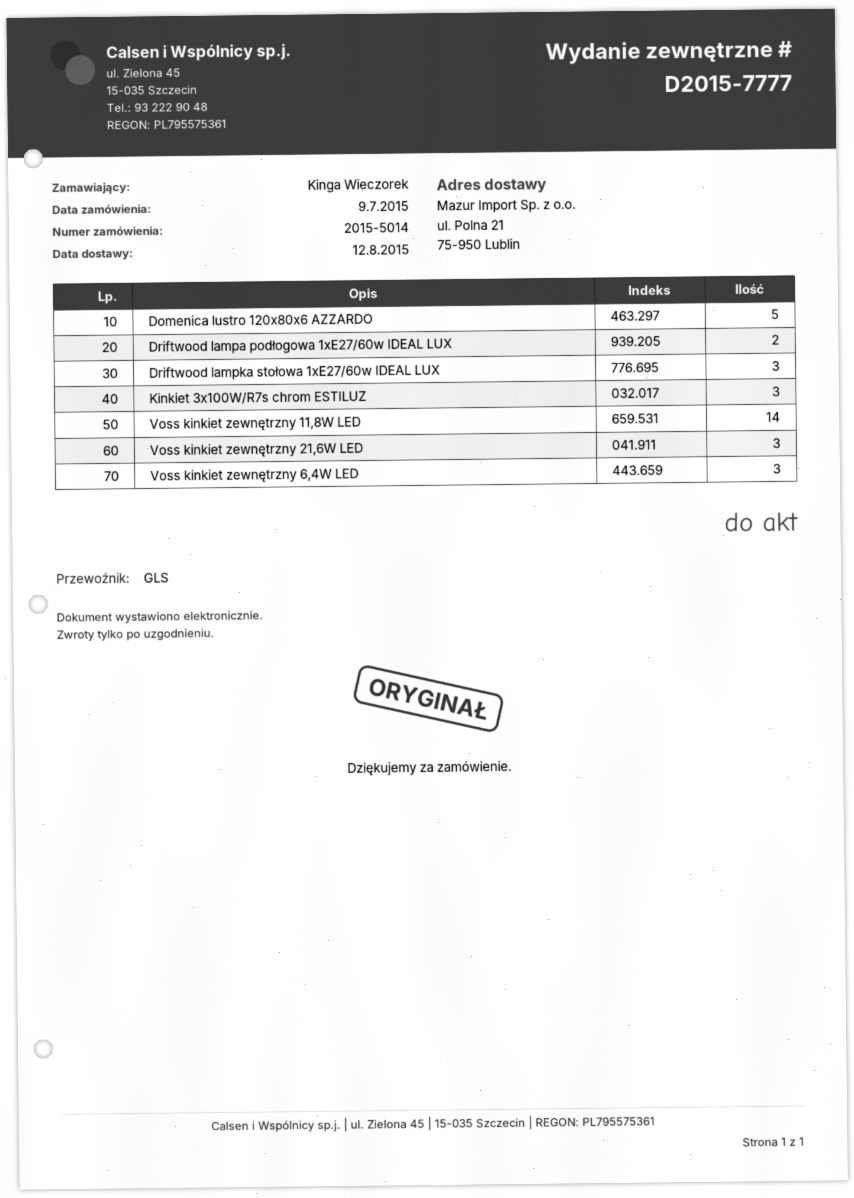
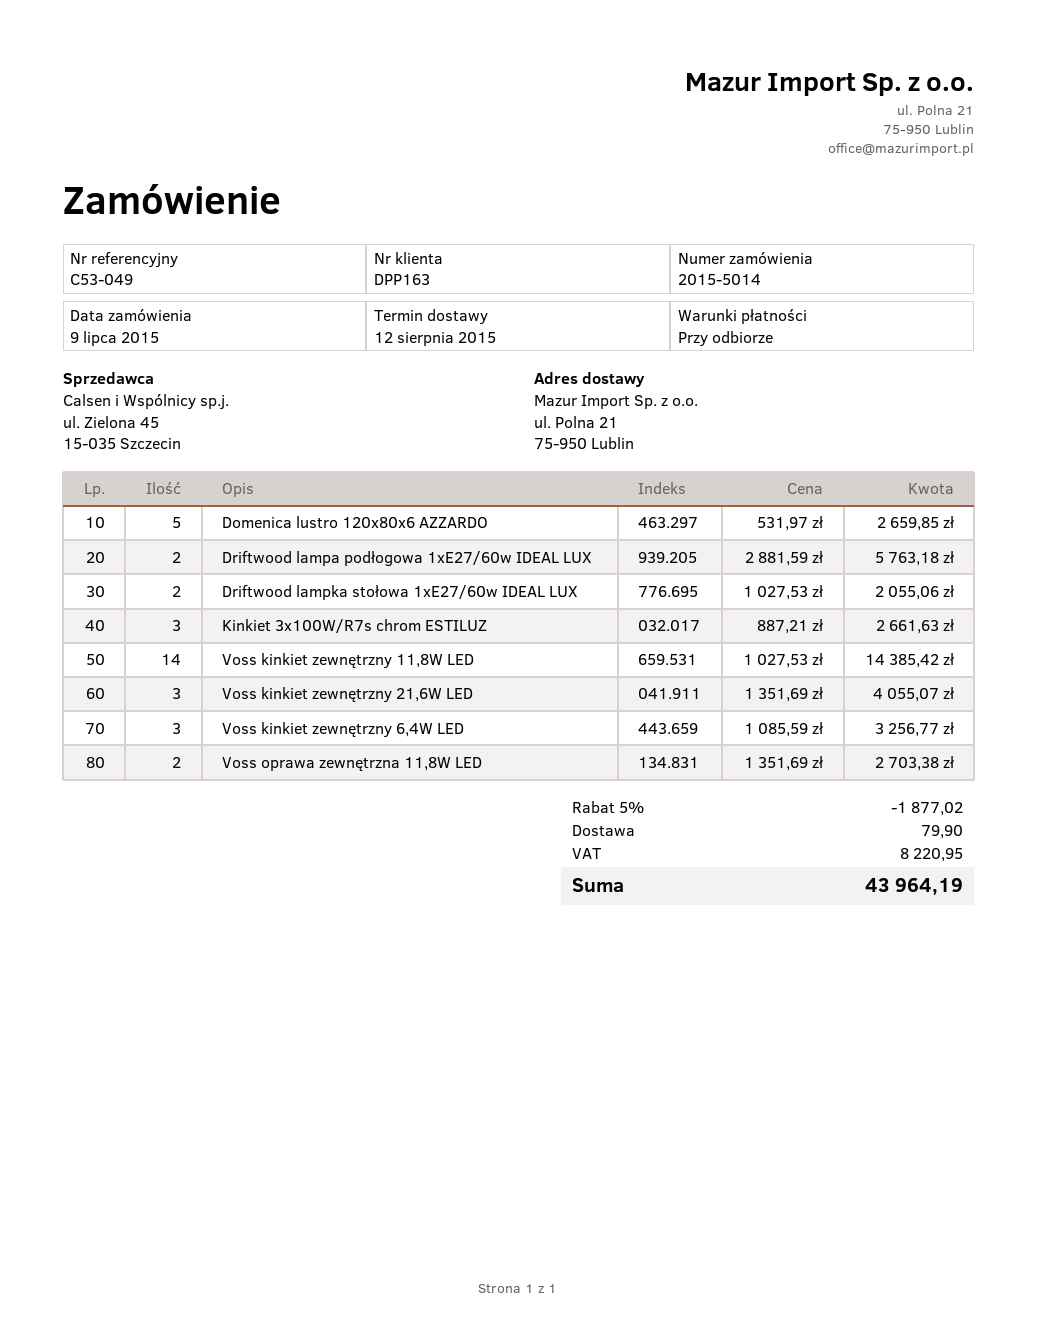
Driftwood lampka stołowa 1xE27/60w IDEAL LUX: 3 -> 2
Voss oprawa zewnętrzna 11,8W LED: none -> 2

